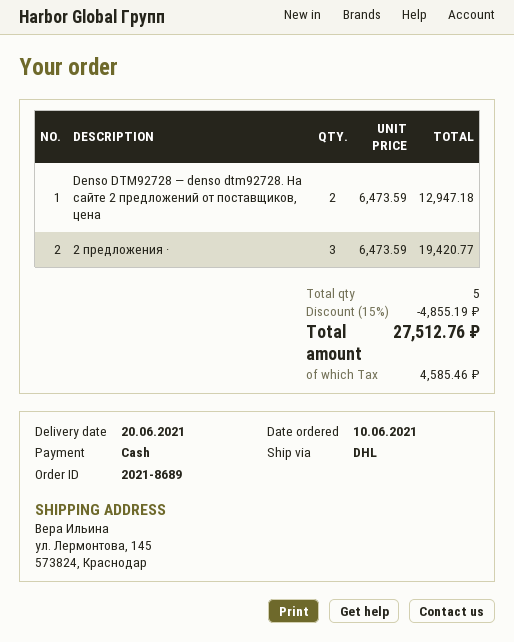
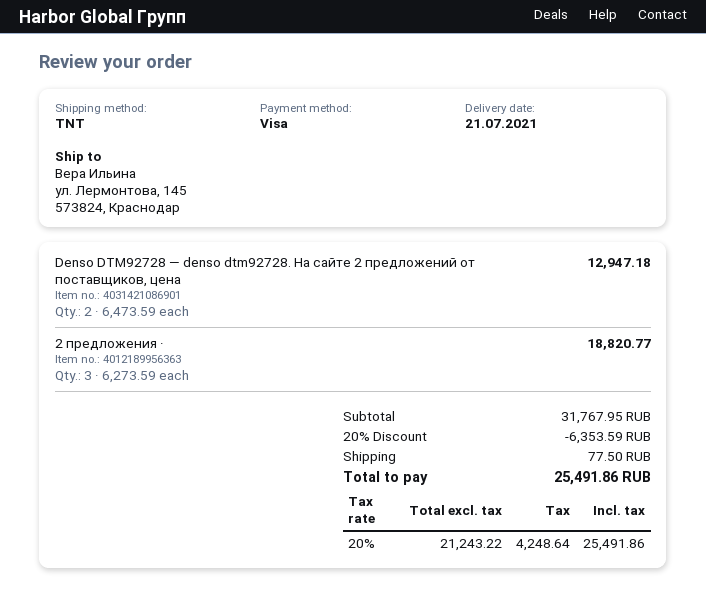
delivery date: 2021-06-20 -> 2021-07-21
payment method: cash -> Visa
shipping method: DHL -> TNT
2 предложения ·: 3 x 6473.59 = 19420.77 -> 3 x 6273.59 = 18820.77
discount: 15% = 4855.19 -> 20% = 6353.59
shipping: none -> 77.50
tax: 4585.46 -> 4248.64
total: 27512.76 -> 25491.86

